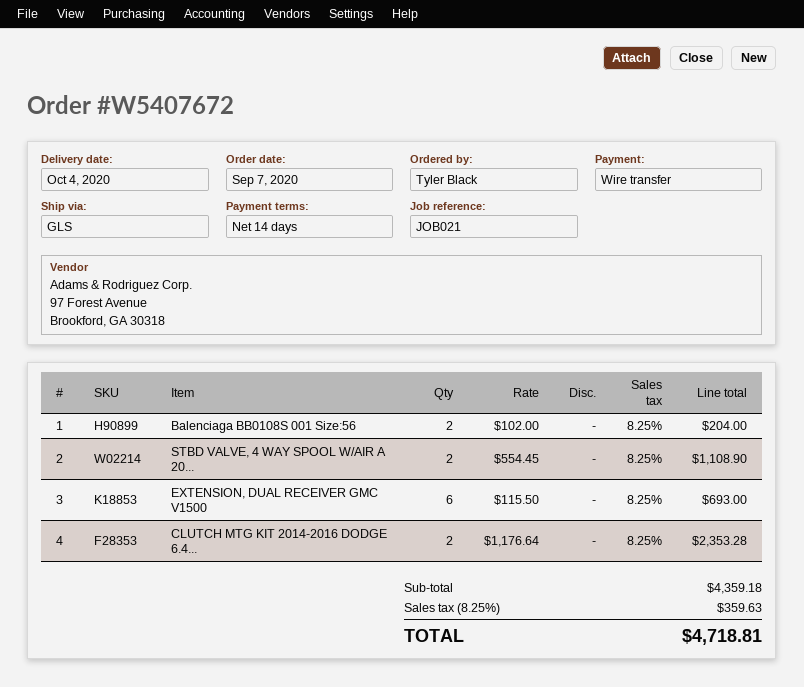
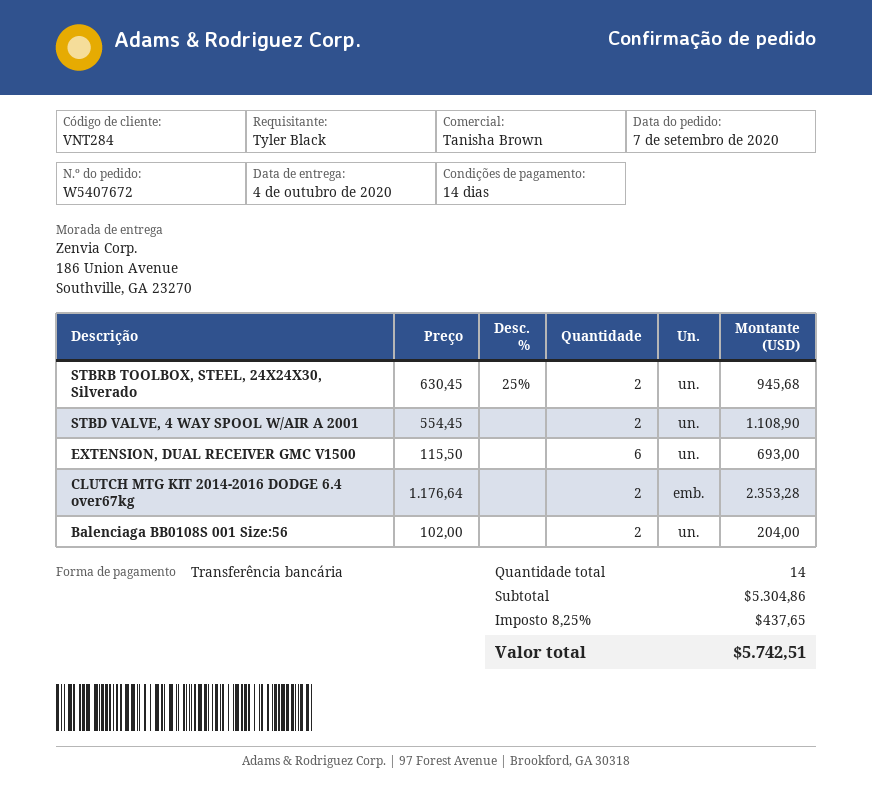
STBRB TOOLBOX, STEEL, 24X24X30, Silverado: none -> 2 x 630.45 - 25% = 945.68
subtotal: 4359.18 -> 5304.86
tax: 8.25% = 359.63 -> 8.25% = 437.65
total: 4718.81 -> 5742.51

